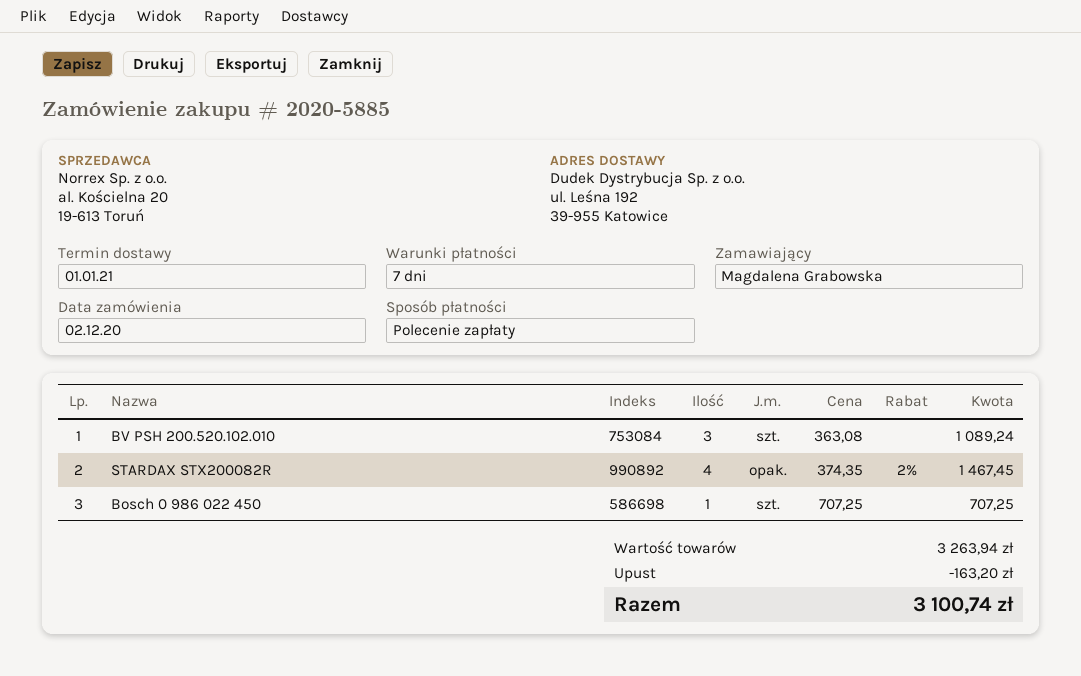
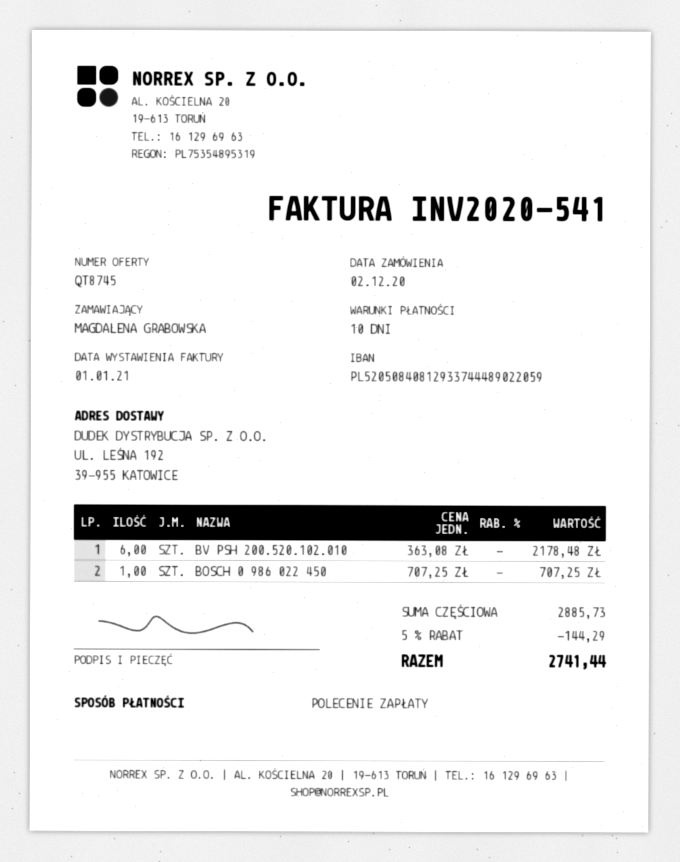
payment terms: 7 days -> 10 days
BV PSH 200.520.102.010: 3 x 363.08 = 1089.24 -> 6 x 363.08 = 2178.48
STARDAX STX200082R: 4 x 374.35 - 2% = 1467.45 -> none
subtotal: 3263.94 -> 2885.73
discount: 163.20 -> 144.29
total: 3100.74 -> 2741.44

